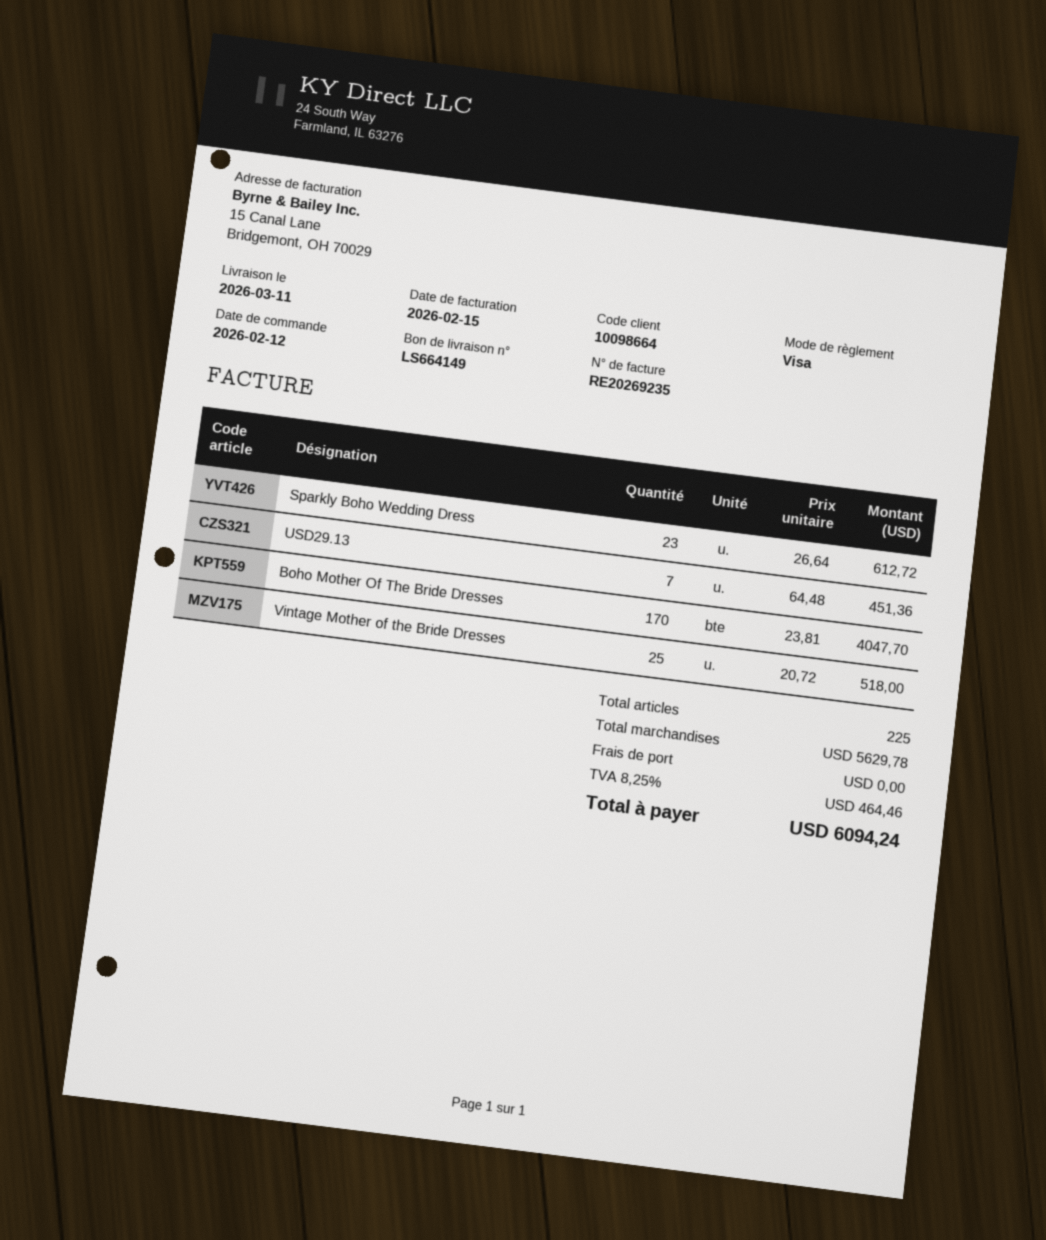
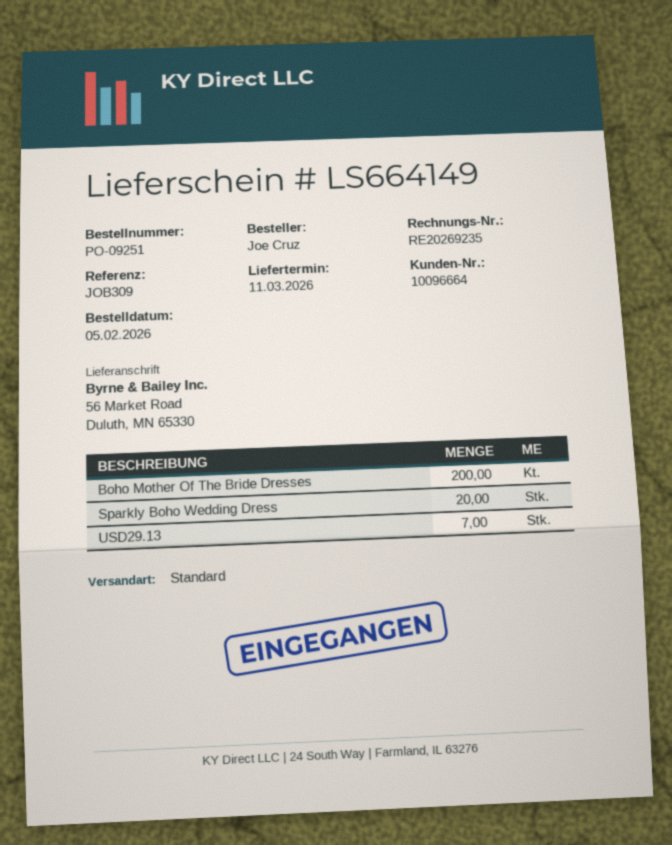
order date: 2026-02-12 -> 2026-02-05
customer number: 10098664 -> 10096664
Sparkly Boho Wedding Dress: 23 -> 20
Boho Mother Of The Bride Dresses: 170 -> 200
Vintage Mother of the Bride Dresses: 25 -> none

